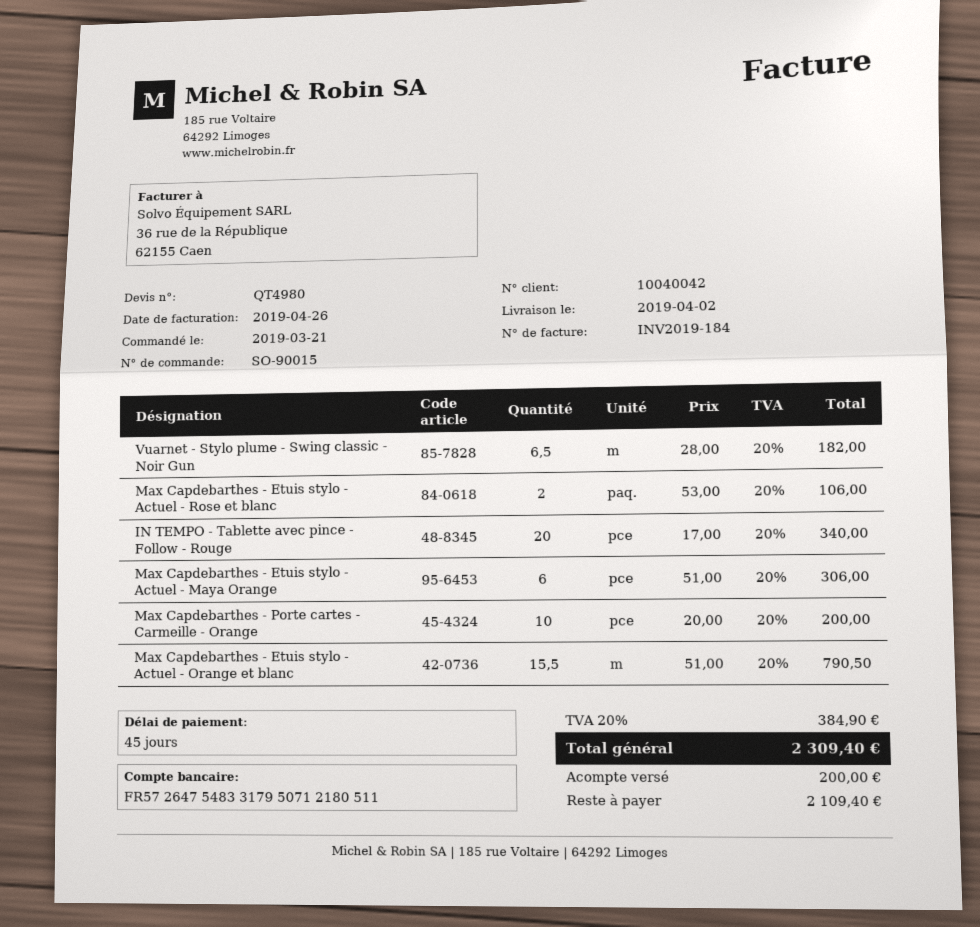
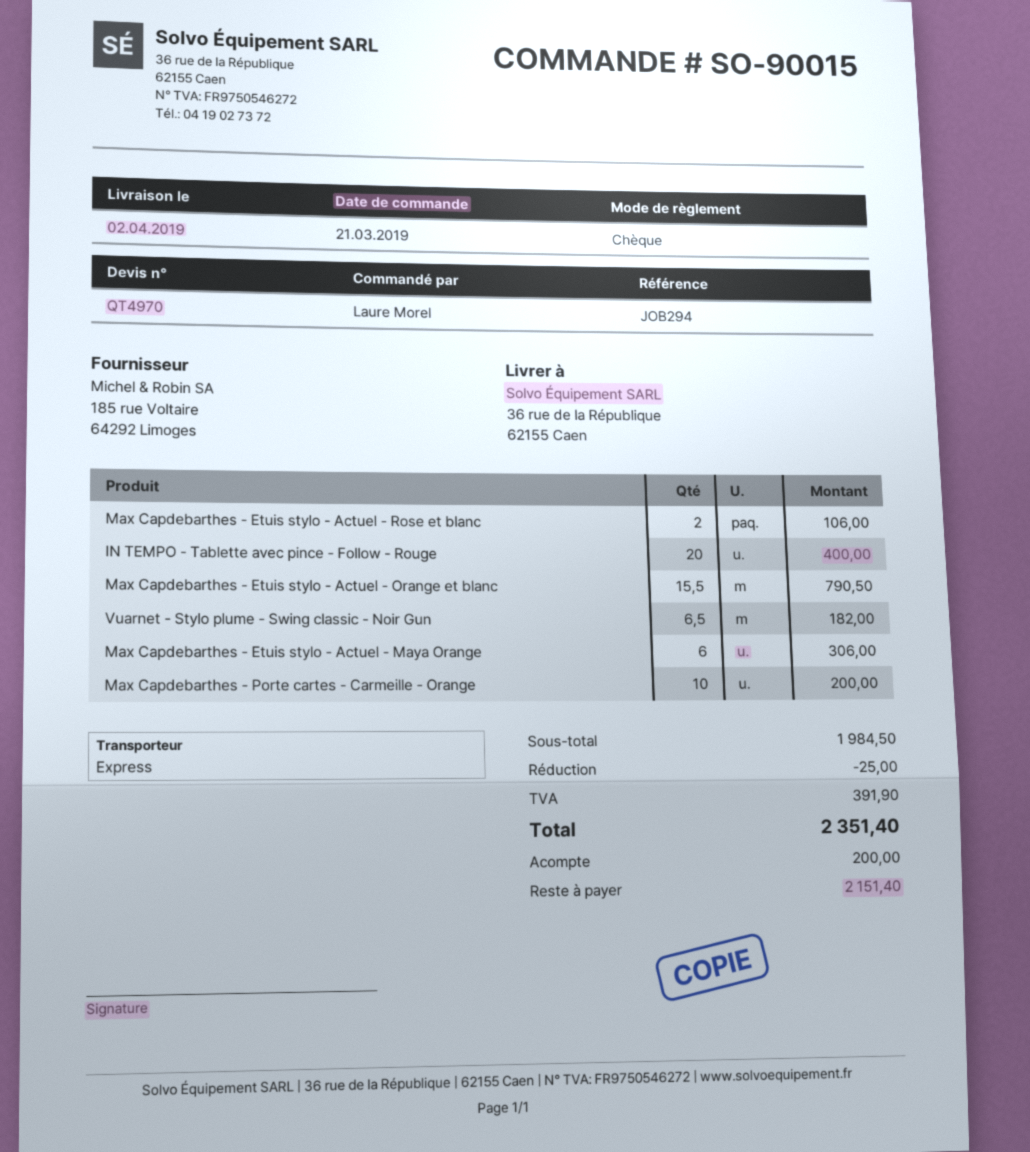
quote number: QT4980 -> QT4970
IN TEMPO - Tablette avec pince - Follow - Rouge: 20 for 340.00 -> 20 for 400.00
discount: none -> 25.00
tax: 384.90 -> 391.90
total: 2309.40 -> 2351.40
balance: 2109.40 -> 2151.40

